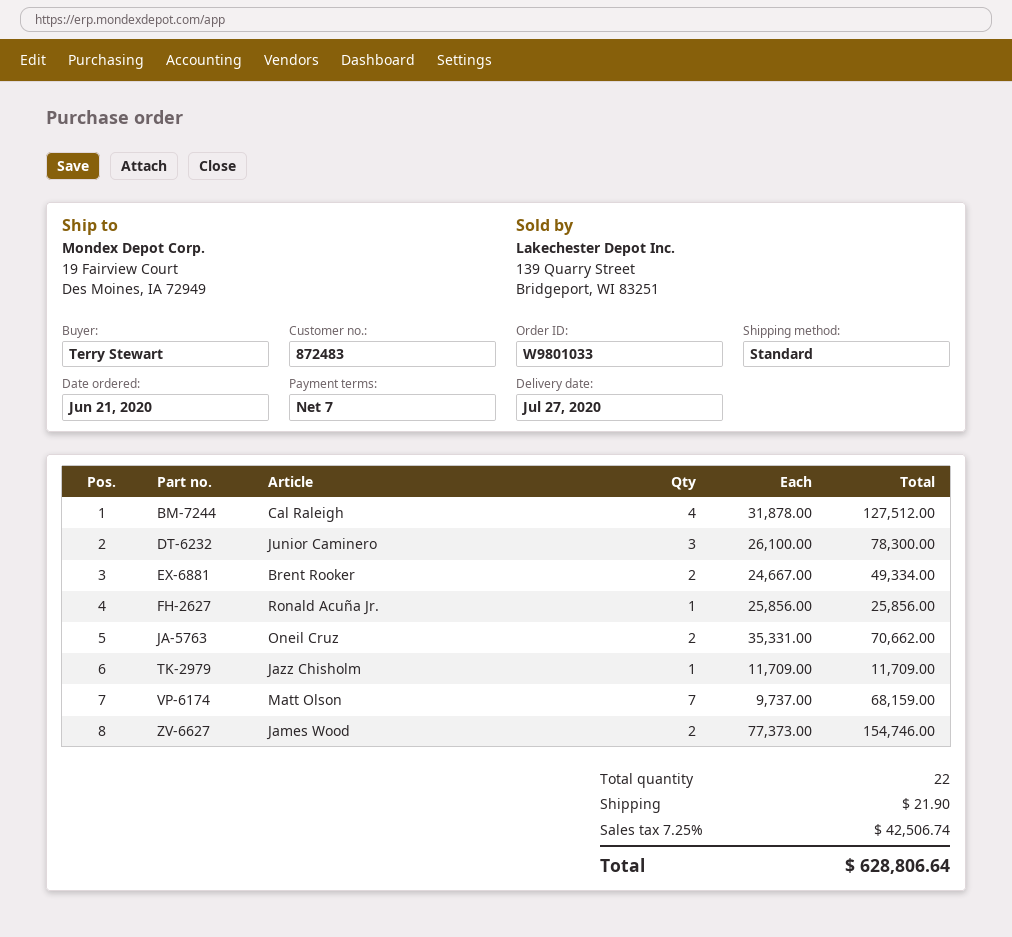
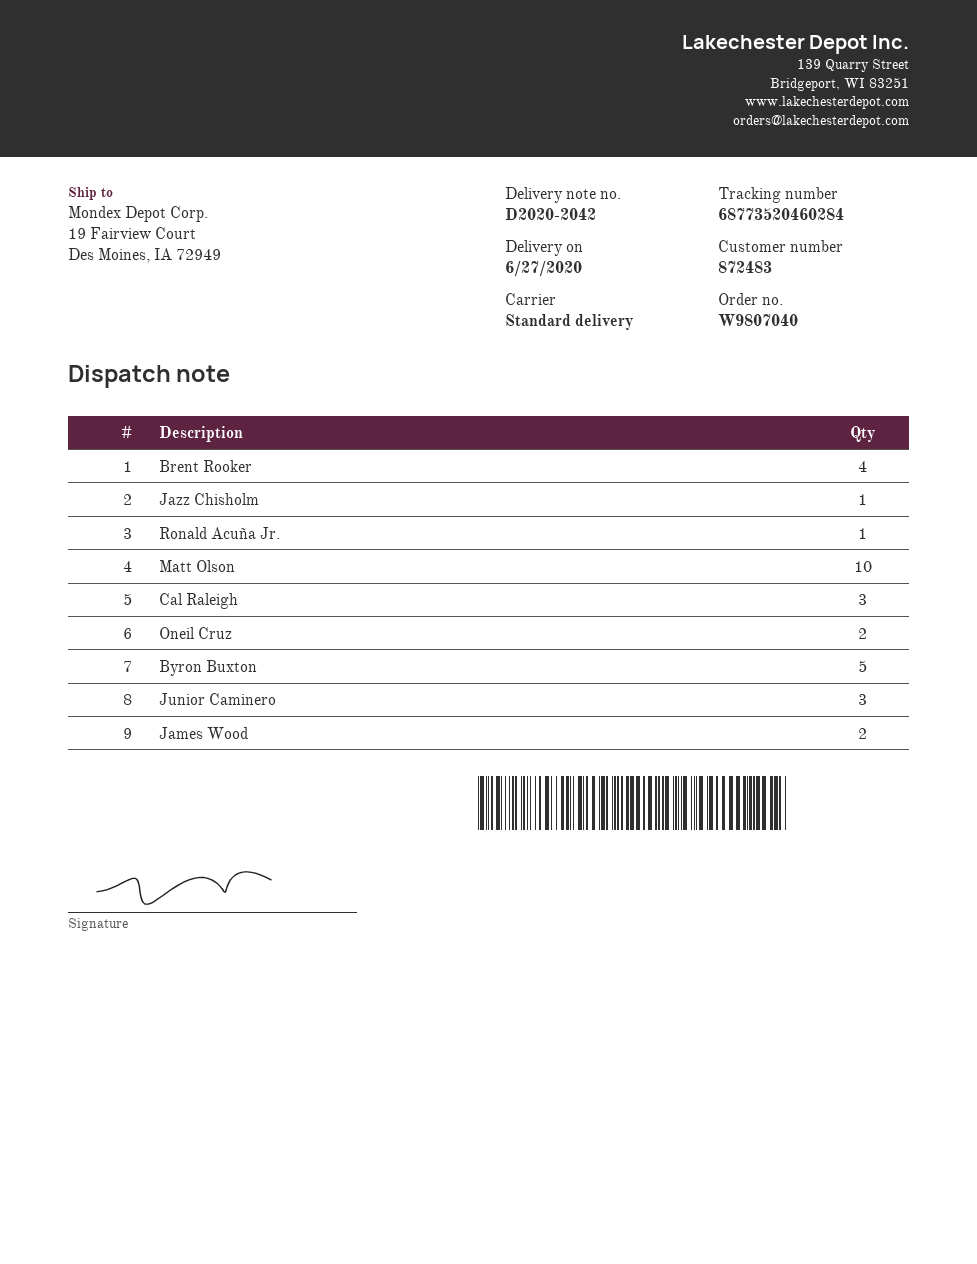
order number: W9801033 -> W9807040
delivery date: 2020-07-27 -> 2020-06-27
Cal Raleigh: 4 -> 3
Brent Rooker: 2 -> 4
Matt Olson: 7 -> 10
Byron Buxton: none -> 5

